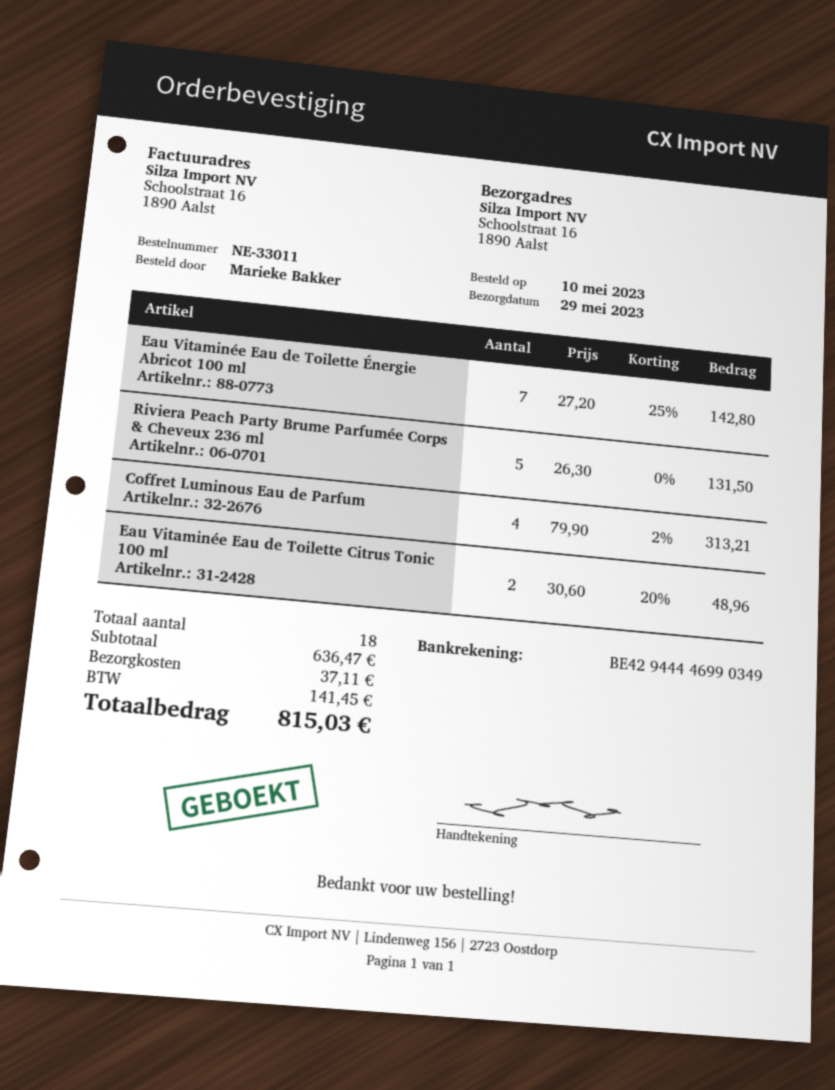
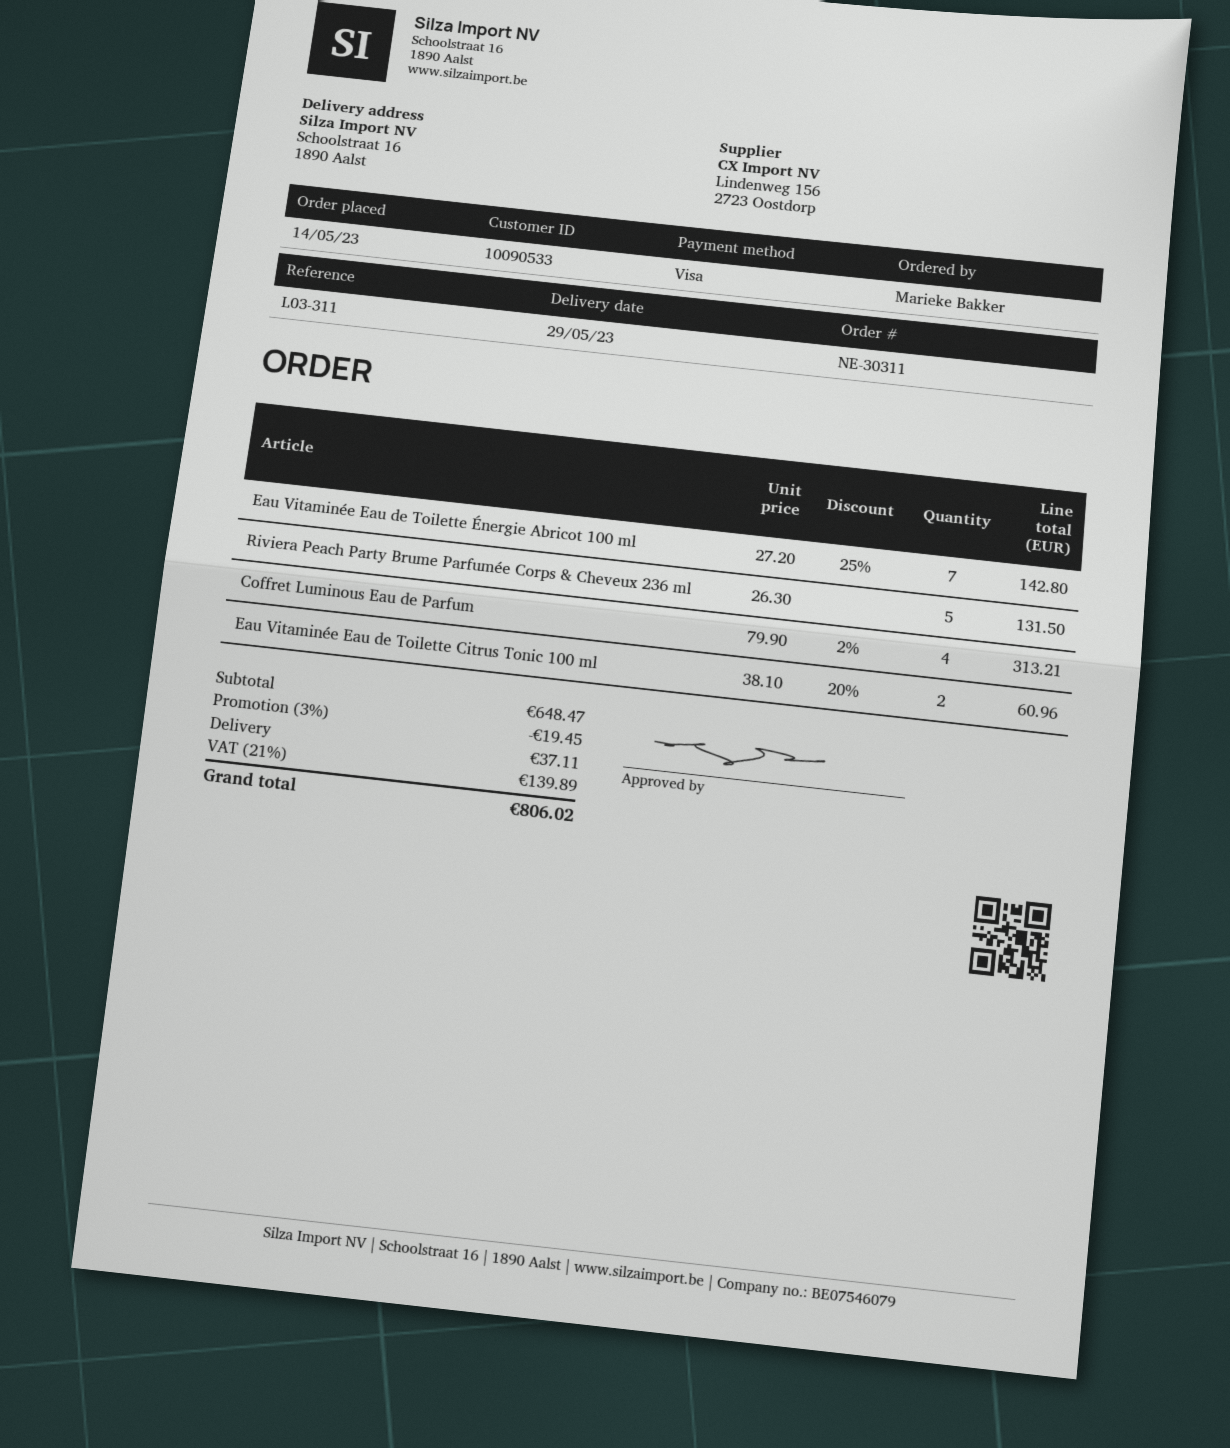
order number: NE-33011 -> NE-30311
order date: 2023-05-10 -> 2023-05-14
Eau Vitaminée Eau de Toilette Citrus Tonic 100 ml: 2 x 30.60 - 20% = 48.96 -> 2 x 38.10 - 20% = 60.96
subtotal: 636.47 -> 648.47
discount: none -> 3% = 19.45
tax: 141.45 -> 139.89
total: 815.03 -> 806.02

